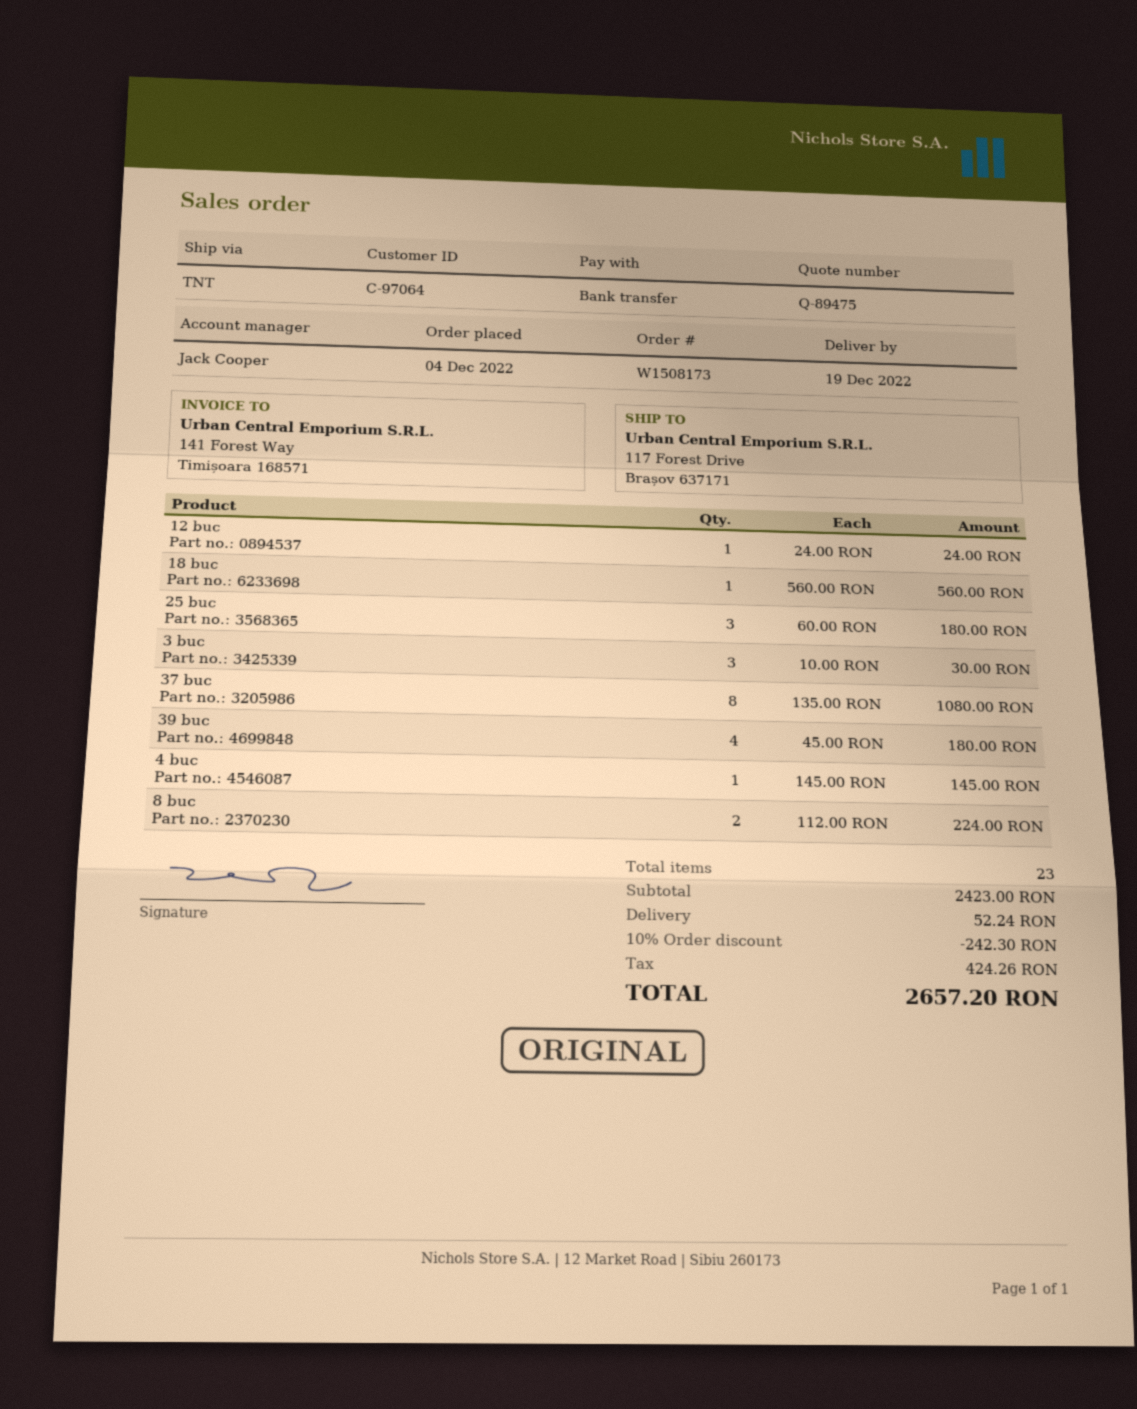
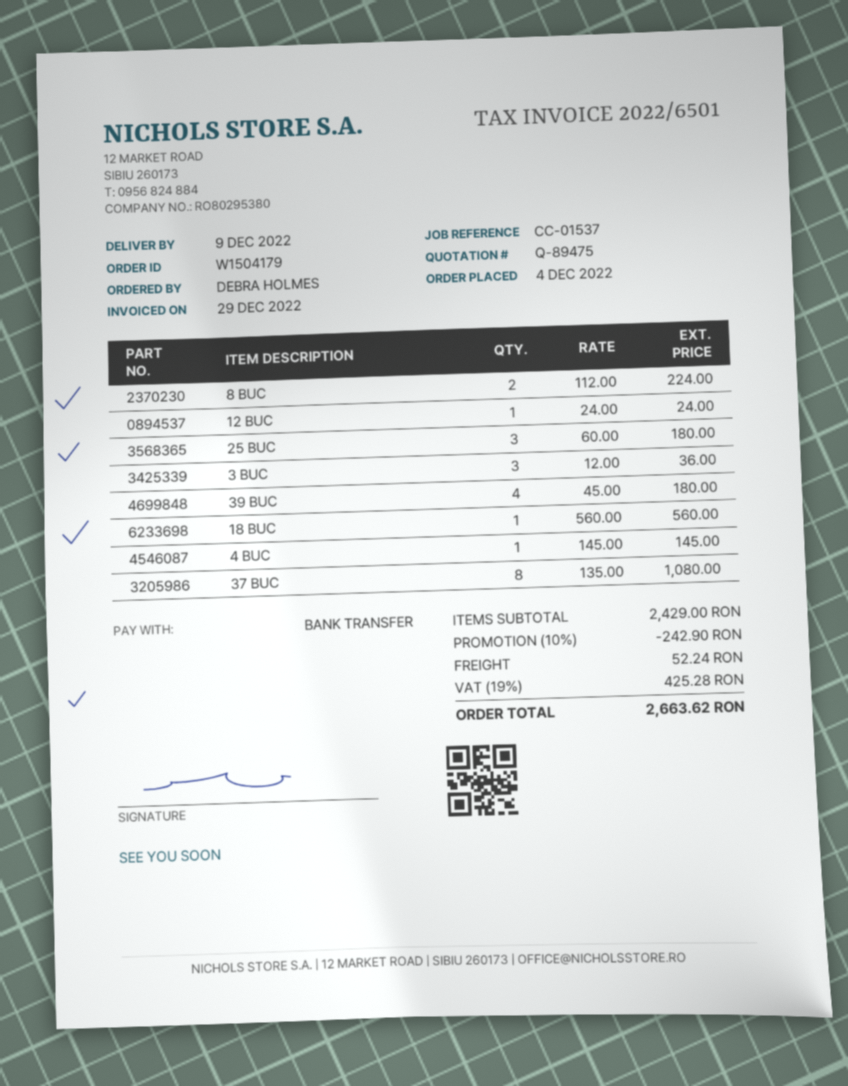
order number: W1508173 -> W1504179
delivery date: 2022-12-19 -> 2022-12-09
3 buc: 3 x 10.00 = 30.00 -> 3 x 12.00 = 36.00
subtotal: 2423.00 -> 2429.00
discount: 10% = 242.30 -> 10% = 242.90
tax: 424.26 -> 425.28
total: 2657.20 -> 2663.62

